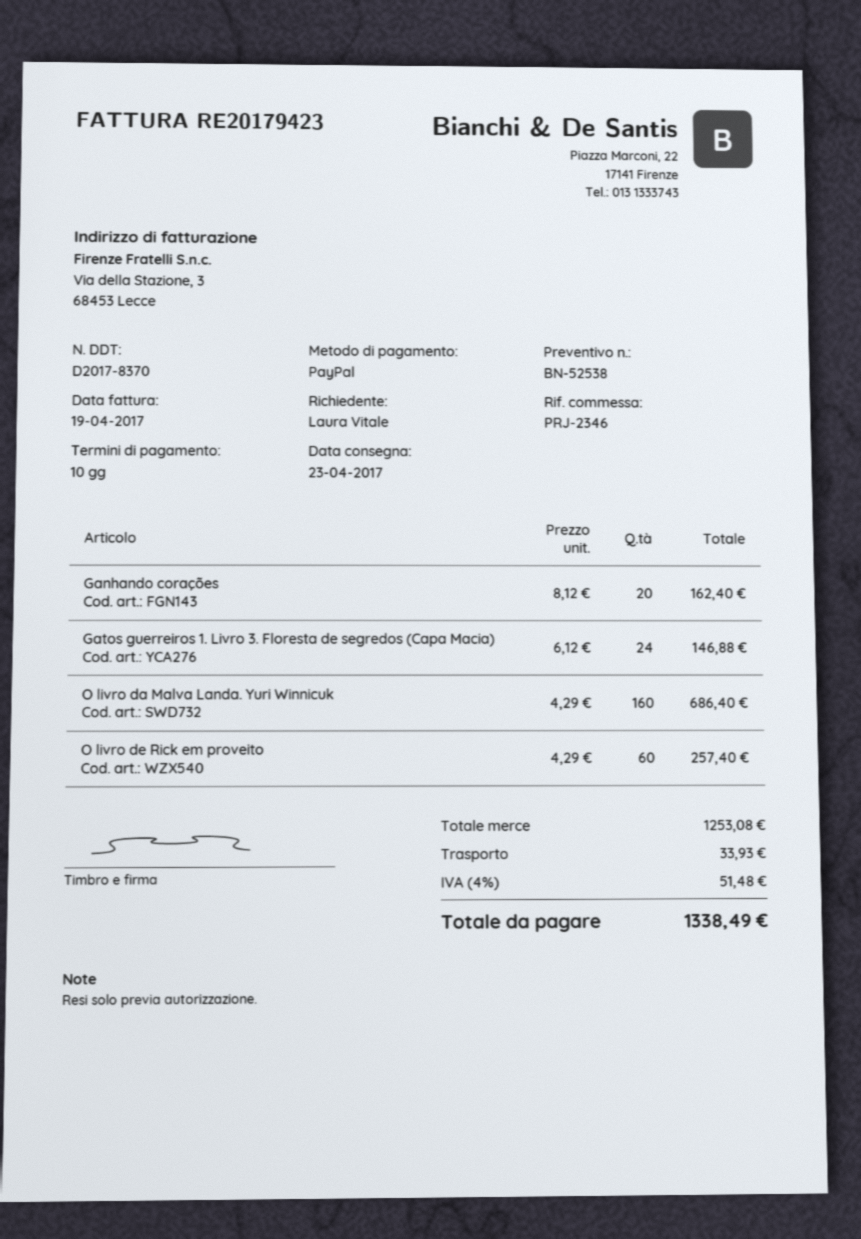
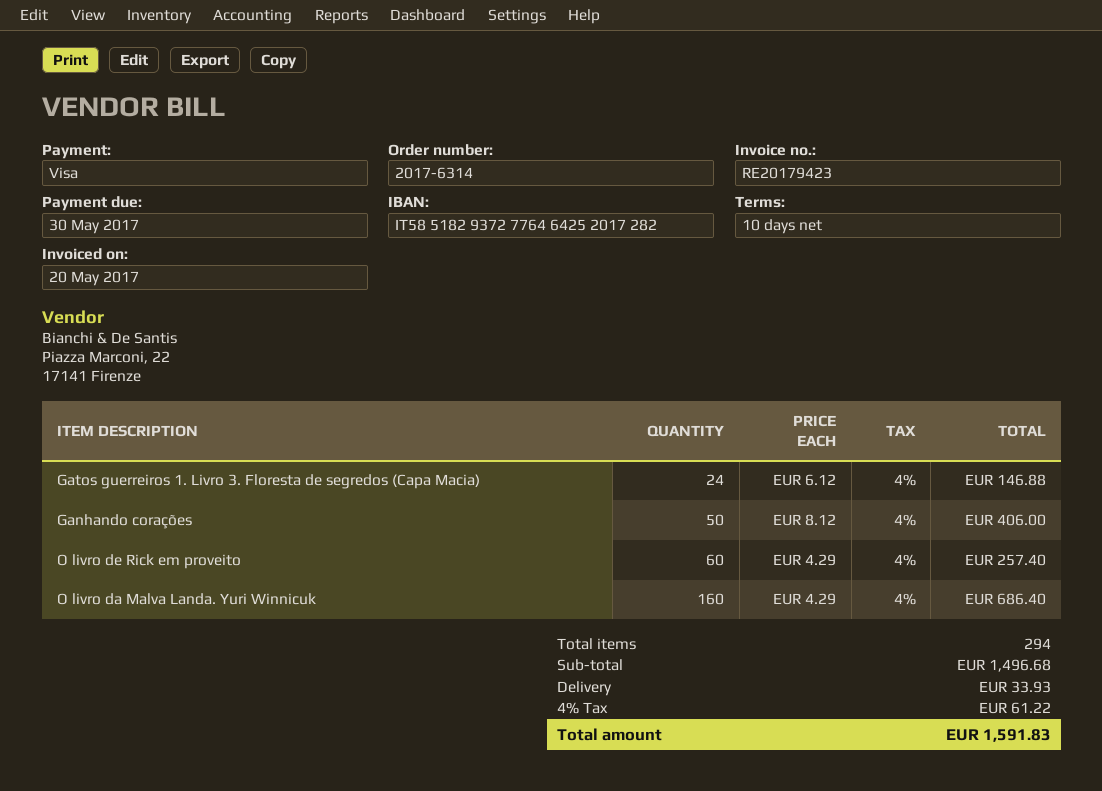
invoice date: 2017-04-19 -> 2017-05-20
payment method: PayPal -> Visa
Ganhando corações: 20 x 8.12 = 162.40 -> 50 x 8.12 = 406.00
subtotal: 1253.08 -> 1496.68
tax: 4% = 51.48 -> 4% = 61.22
total: 1338.49 -> 1591.83

